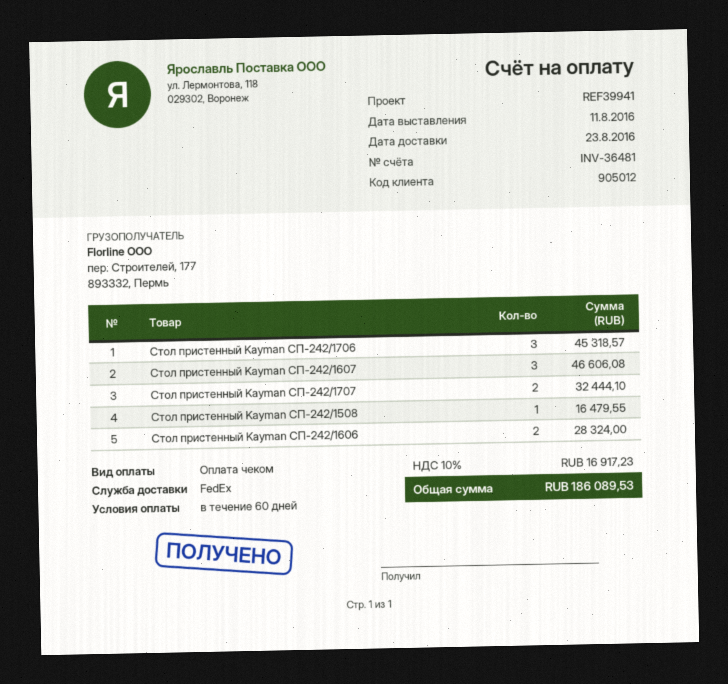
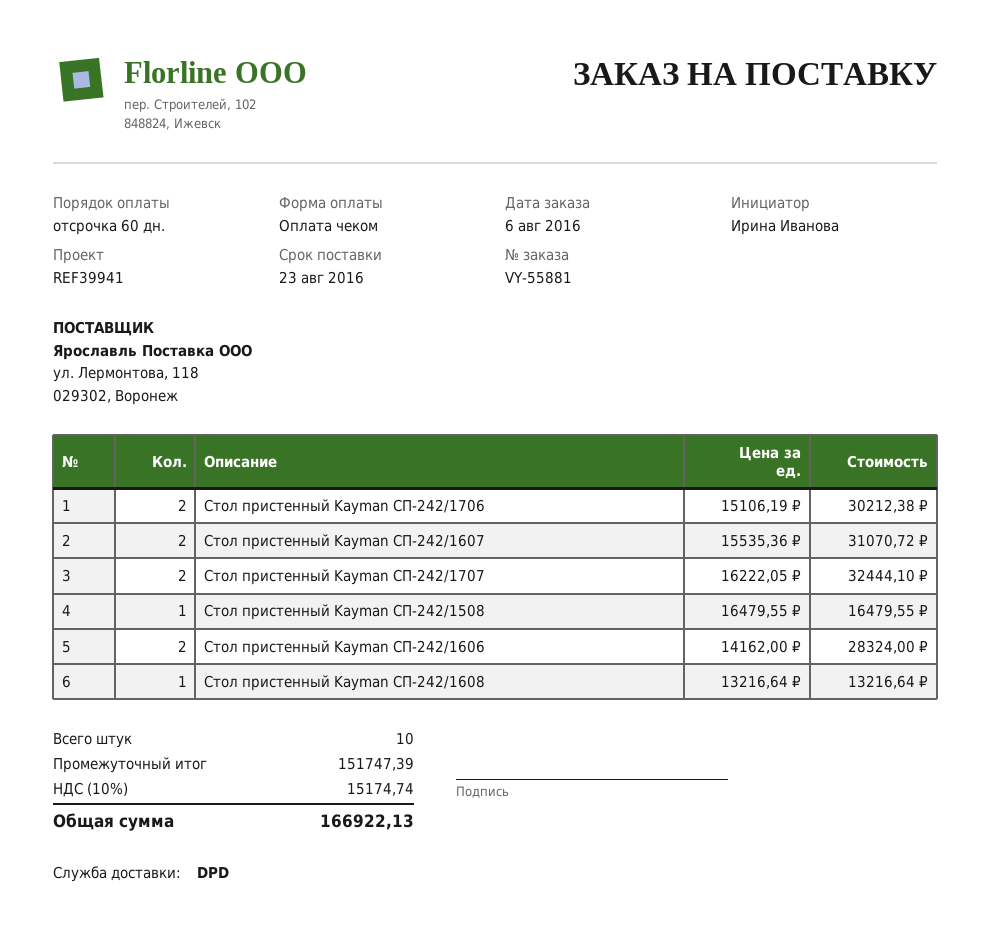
shipping method: FedEx -> DPD
Стол пристенный Kayman СП-242/1706: 3 for 45318.57 -> 2 for 30212.38
Стол пристенный Kayman СП-242/1607: 3 for 46606.08 -> 2 for 31070.72
Стол пристенный Kayman СП-242/1608: none -> 1 for 13216.64
tax: 10% = 16917.23 -> 10% = 15174.74
total: 186089.53 -> 166922.13

